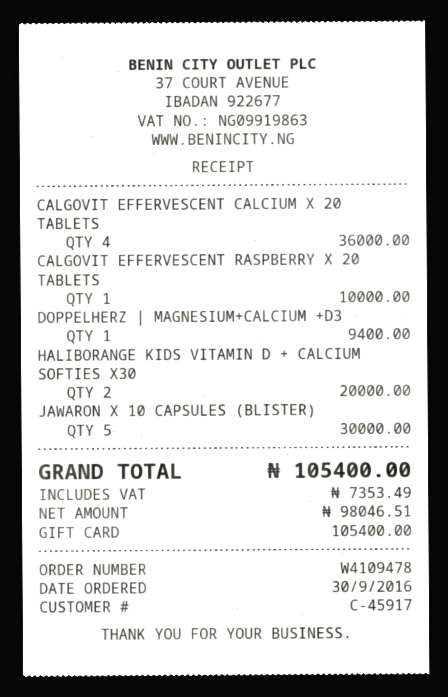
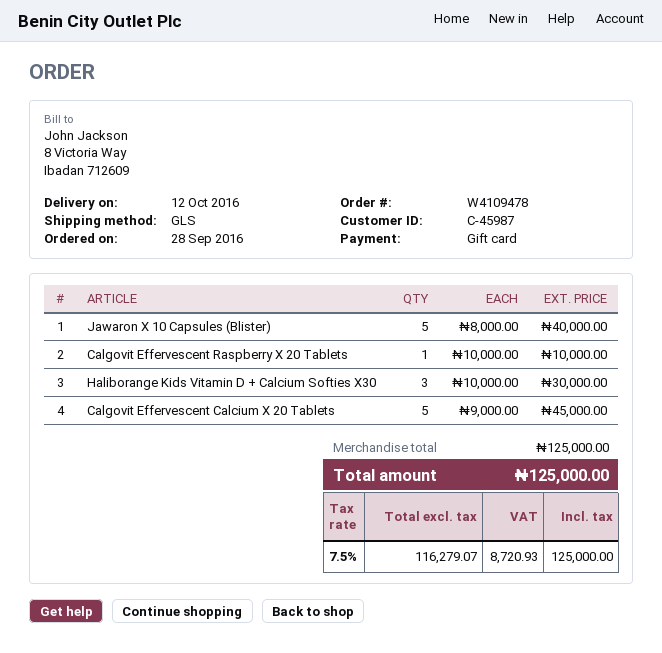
order date: 2016-09-30 -> 2016-09-28
customer number: C-45917 -> C-45987
CALGOVIT EFFERVESCENT CALCIUM X 20 TABLETS: 4 for 36000.00 -> 5 for 45000.00
DOPPELHERZ | MAGNESIUM+CALCIUM +D3: 1 for 9400.00 -> none
HALIBORANGE KIDS VITAMIN D + CALCIUM SOFTIES X30: 2 for 20000.00 -> 3 for 30000.00
JAWARON X 10 CAPSULES (BLISTER): 5 for 30000.00 -> 5 for 40000.00
net: 98046.51 -> 116279.07
tax: 7353.49 -> 8720.93
total: 105400.00 -> 125000.00

